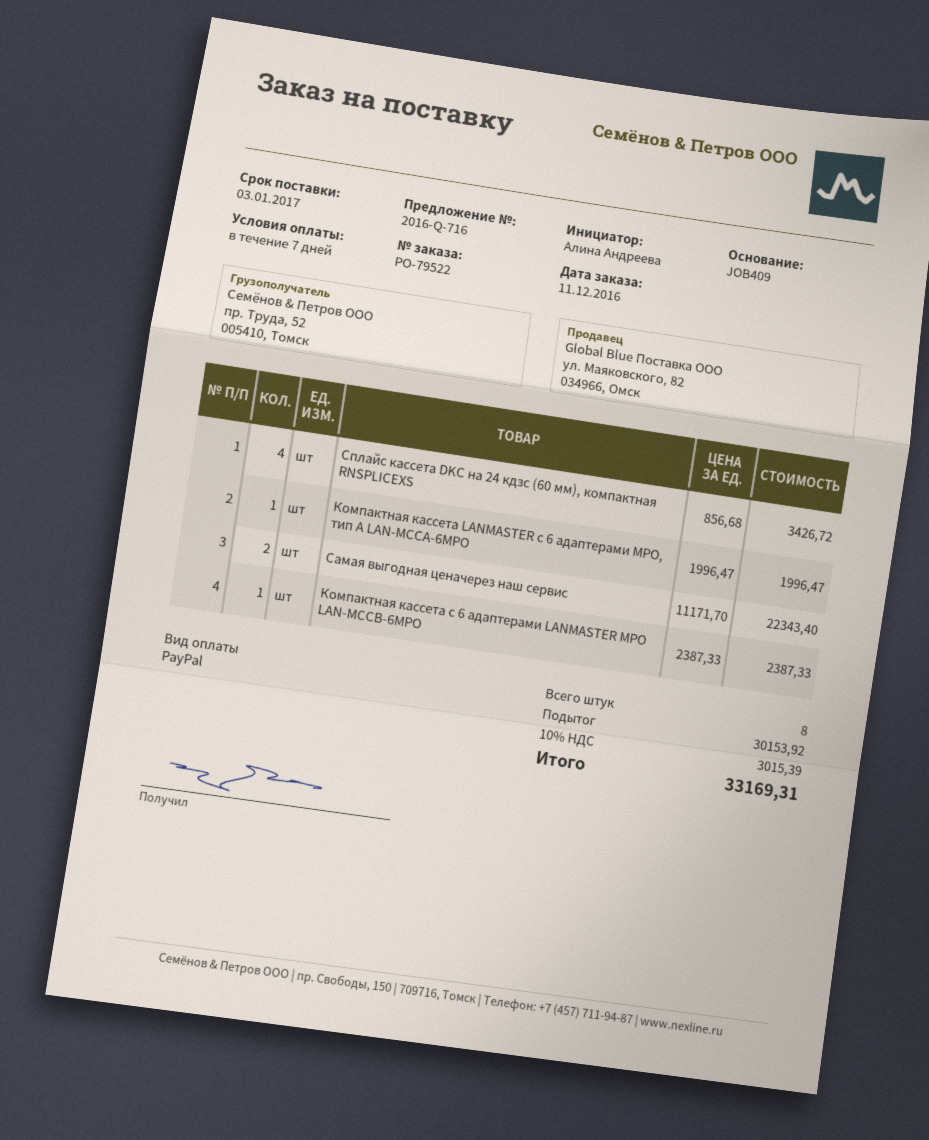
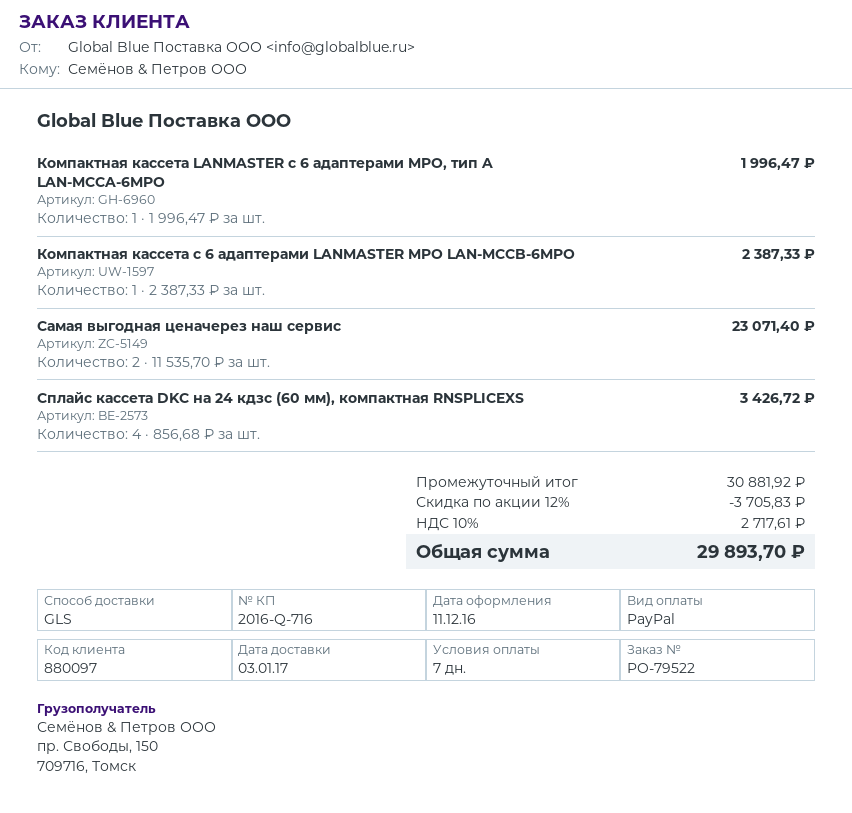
ship to: пр. Труда, 52, 005410, Томск -> пр. Свободы, 150, 709716, Томск
Самая выгодная ценачерез наш сервис: 2 x 11171.70 = 22343.40 -> 2 x 11535.70 = 23071.40
subtotal: 30153.92 -> 30881.92
discount: none -> 12% = 3705.83
tax: 10% = 3015.39 -> 10% = 2717.61
total: 33169.31 -> 29893.70

